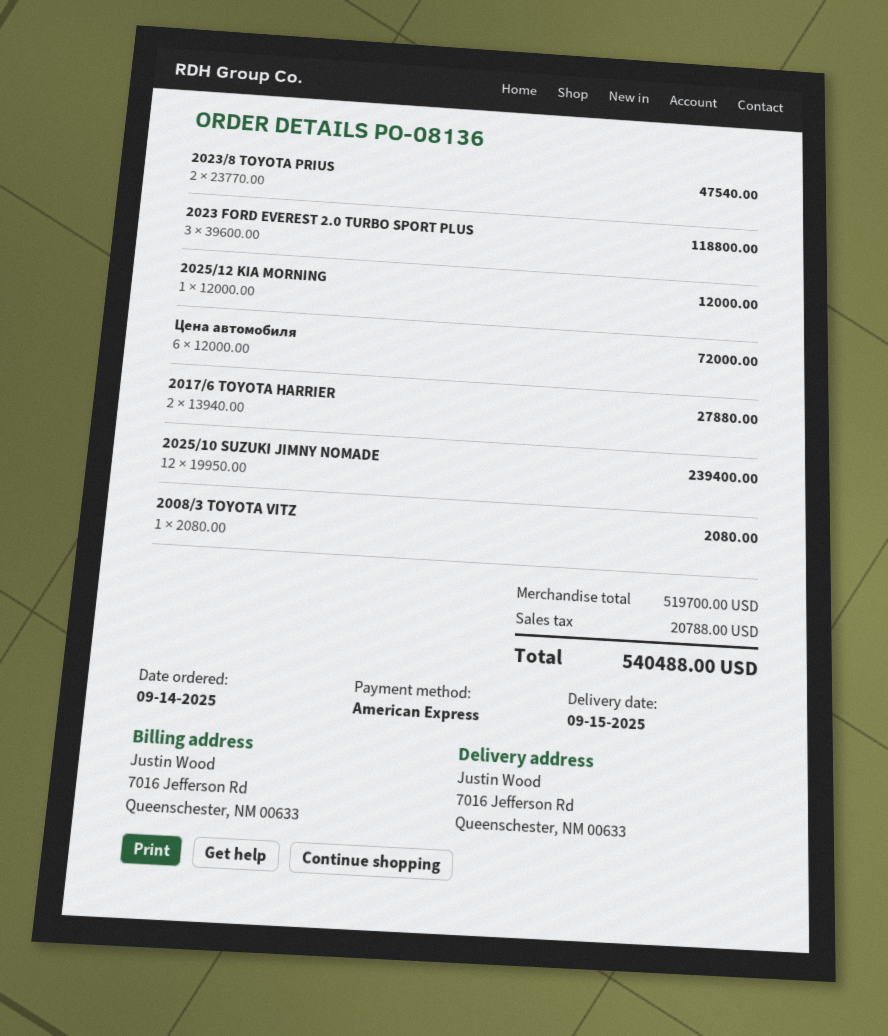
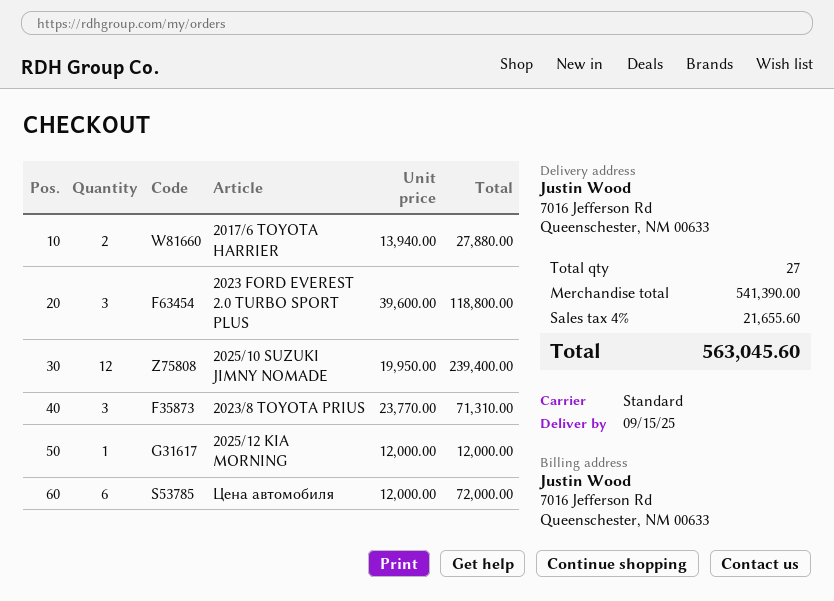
2023/8 TOYOTA PRIUS: 2 x 23770.00 = 47540.00 -> 3 x 23770.00 = 71310.00
2008/3 TOYOTA VITZ: 1 x 2080.00 = 2080.00 -> none
subtotal: 519700.00 -> 541390.00
tax: 20788.00 -> 21655.60
total: 540488.00 -> 563045.60

